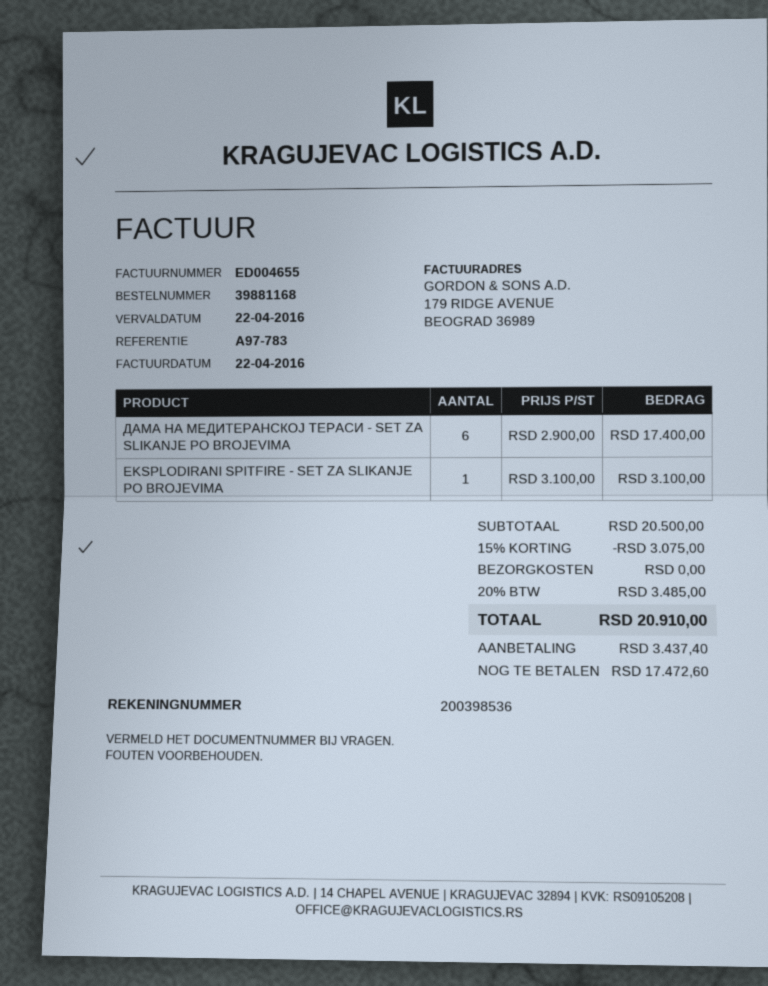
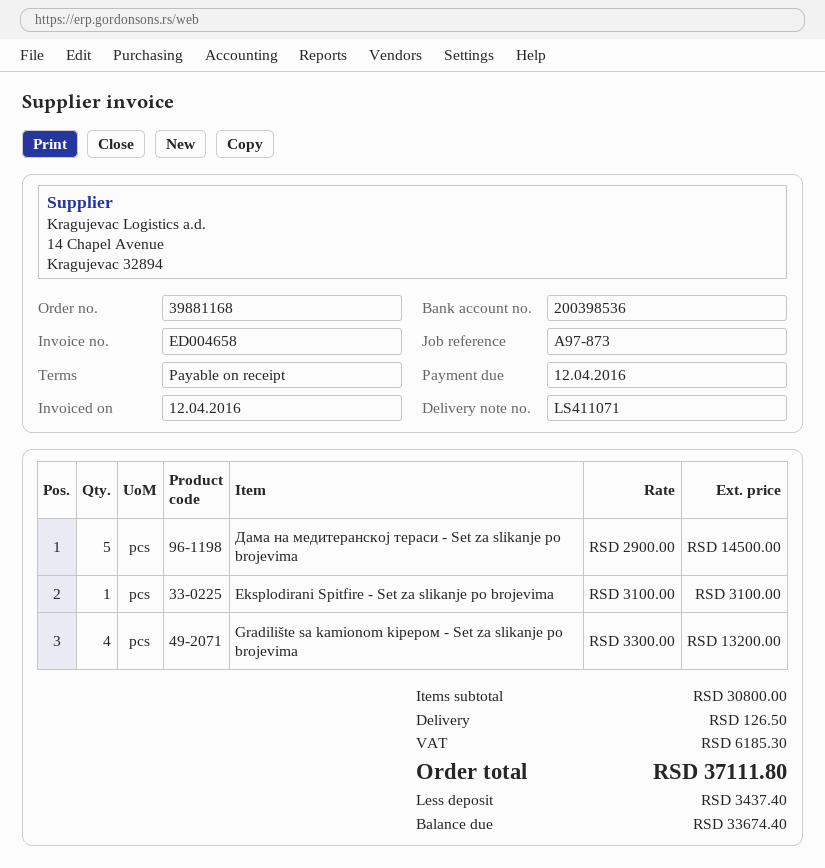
invoice number: ED004655 -> ED004658
invoice date: 2016-04-22 -> 2016-04-12
due date: 2016-04-22 -> 2016-04-12
reference: A97-783 -> A97-873
ДАМА НА МЕДИТЕРАНСКОЈ ТЕРАСИ - SET ZA SLIKANJE PO BROJEVIMA: 6 x 2900.00 = 17400.00 -> 5 x 2900.00 = 14500.00
Gradilište sa kamionom kipером - Set za slikanje po brojevima: none -> 4 x 3300.00 = 13200.00
subtotal: 20500.00 -> 30800.00
discount: 15% = 3075.00 -> none
shipping: 0.00 -> 126.50
tax: 3485.00 -> 6185.30
total: 20910.00 -> 37111.80
balance: 17472.60 -> 33674.40

